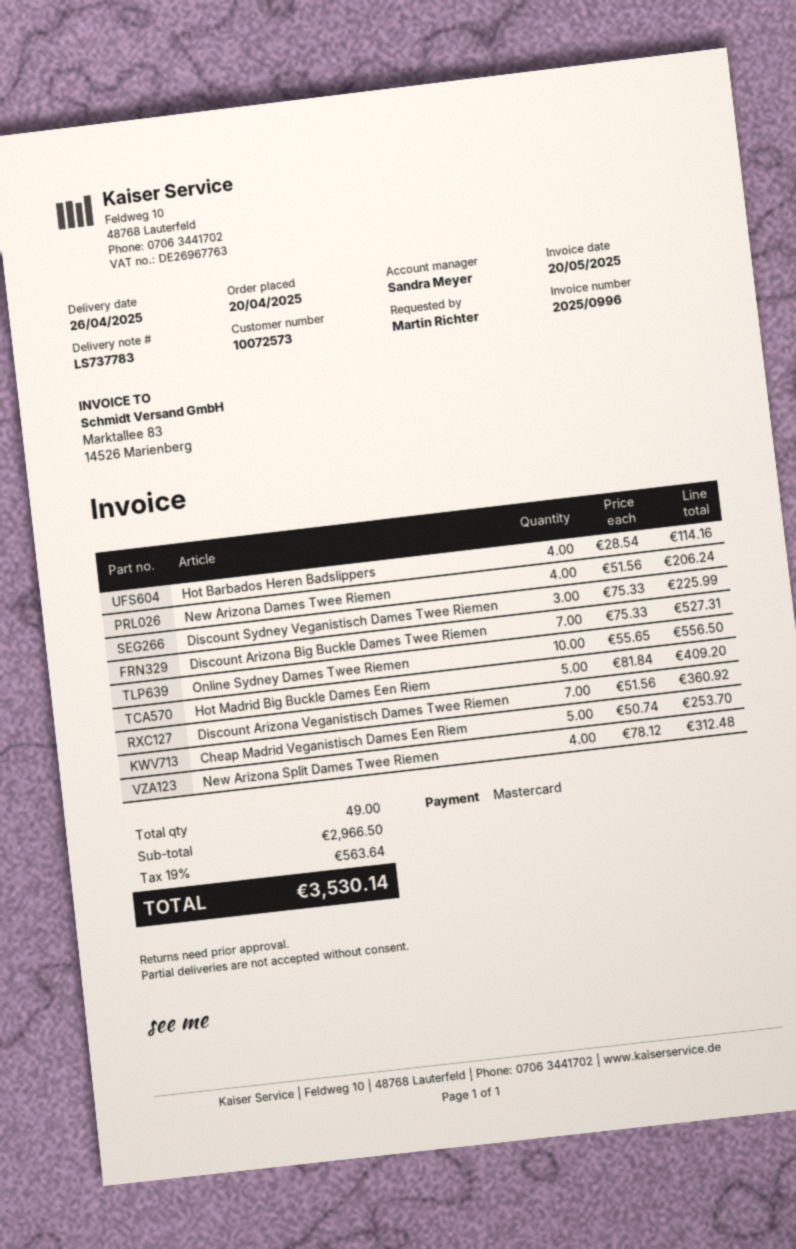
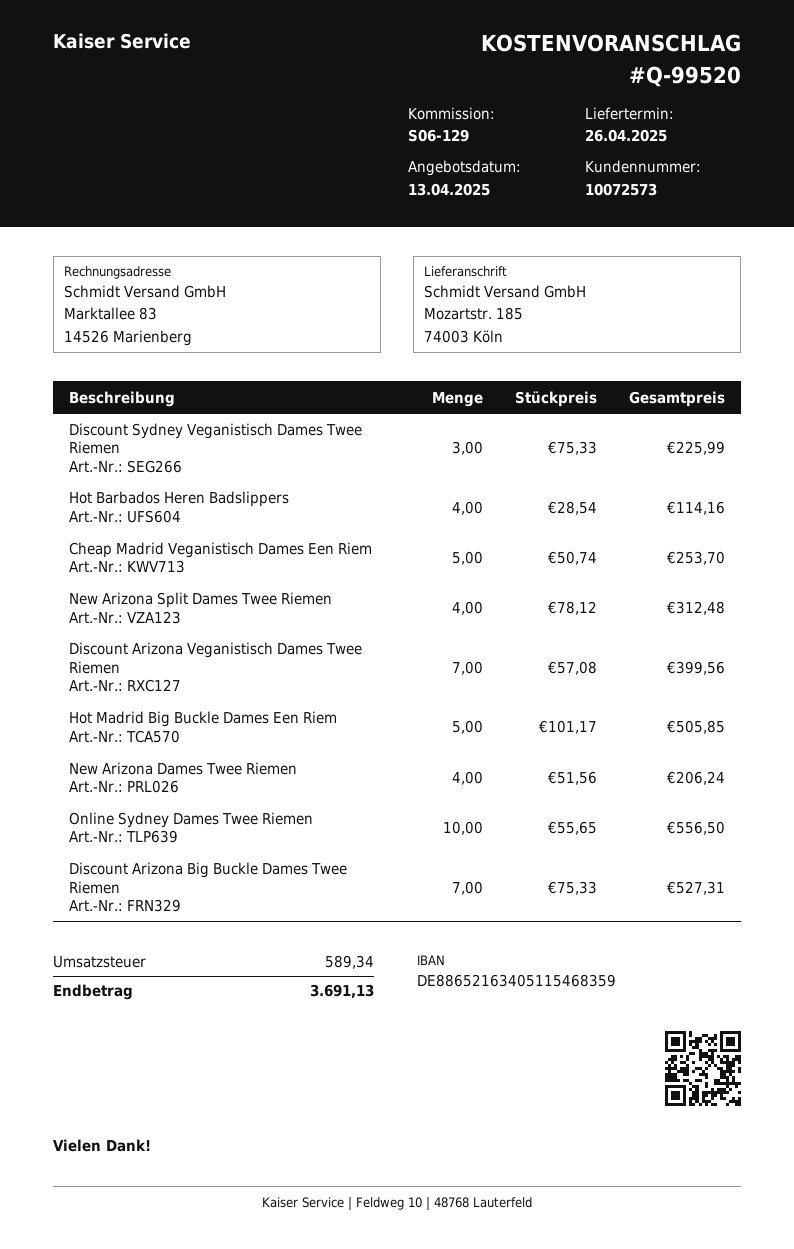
Hot Madrid Big Buckle Dames Een Riem: 5 x 81.84 = 409.20 -> 5 x 101.17 = 505.85
Discount Arizona Veganistisch Dames Twee Riemen: 7 x 51.56 = 360.92 -> 7 x 57.08 = 399.56
tax: 563.64 -> 589.34
total: 3530.14 -> 3691.13

